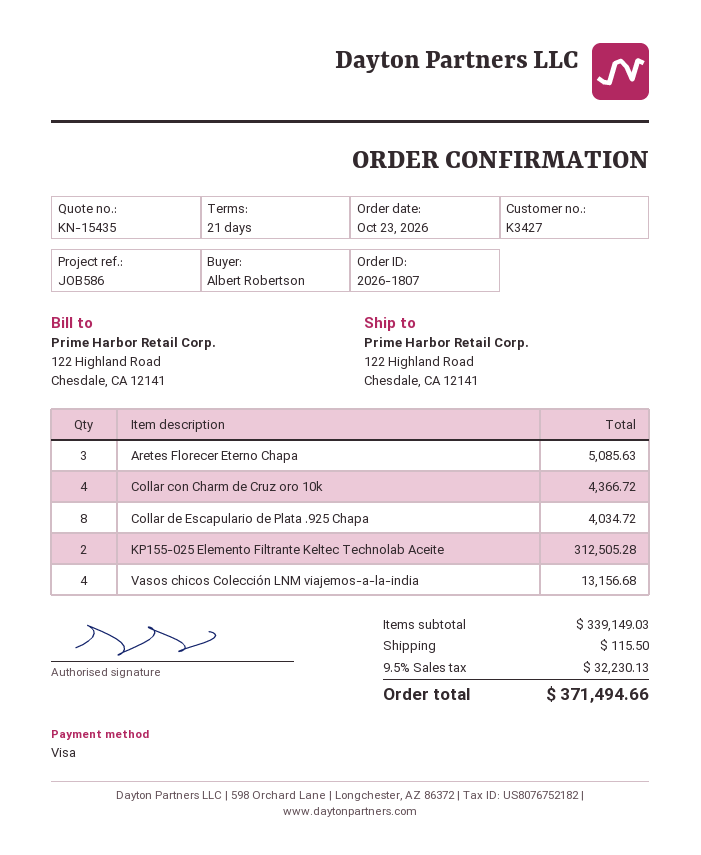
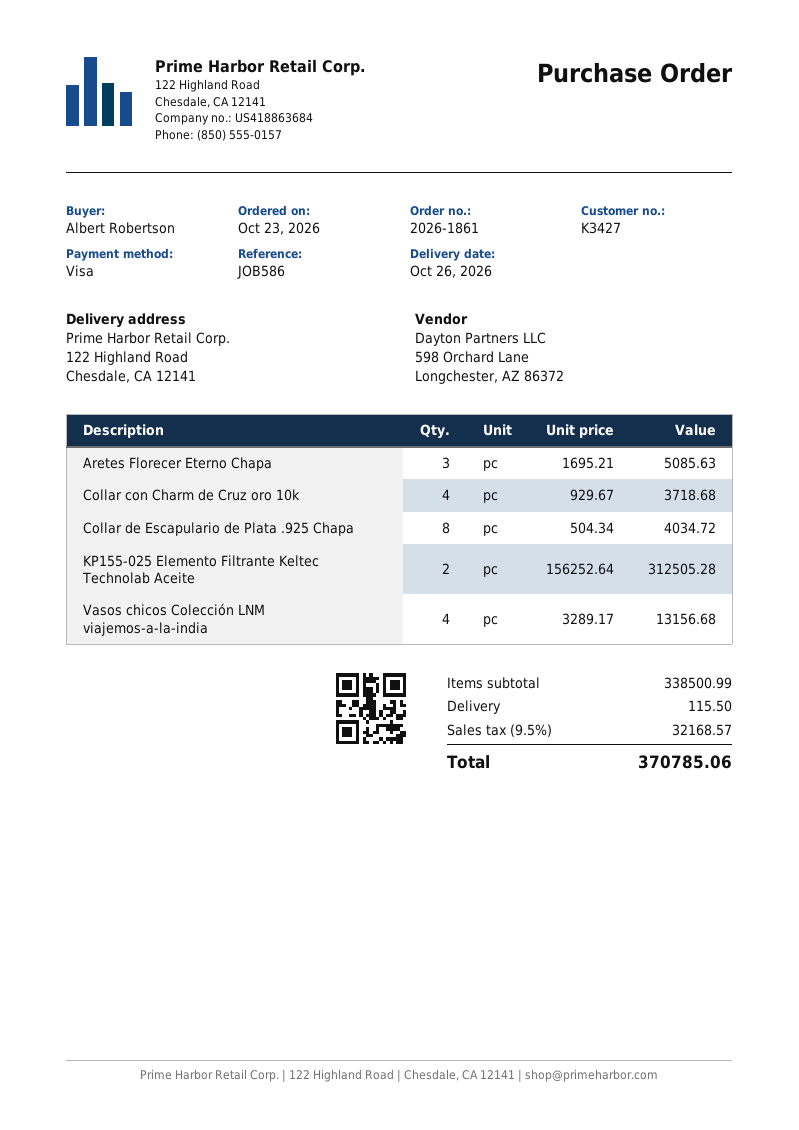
order number: 2026-1807 -> 2026-1861
Collar con Charm de Cruz oro 10k: 4 for 4366.72 -> 4 for 3718.68
subtotal: 339149.03 -> 338500.99
tax: 9.5% = 32230.13 -> 9.5% = 32168.57
total: 371494.66 -> 370785.06

